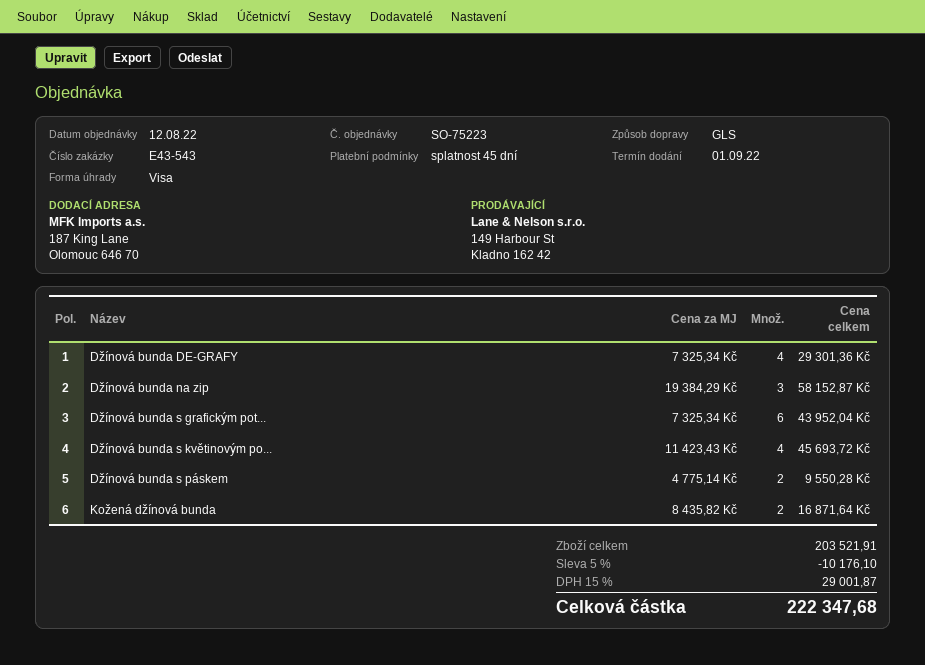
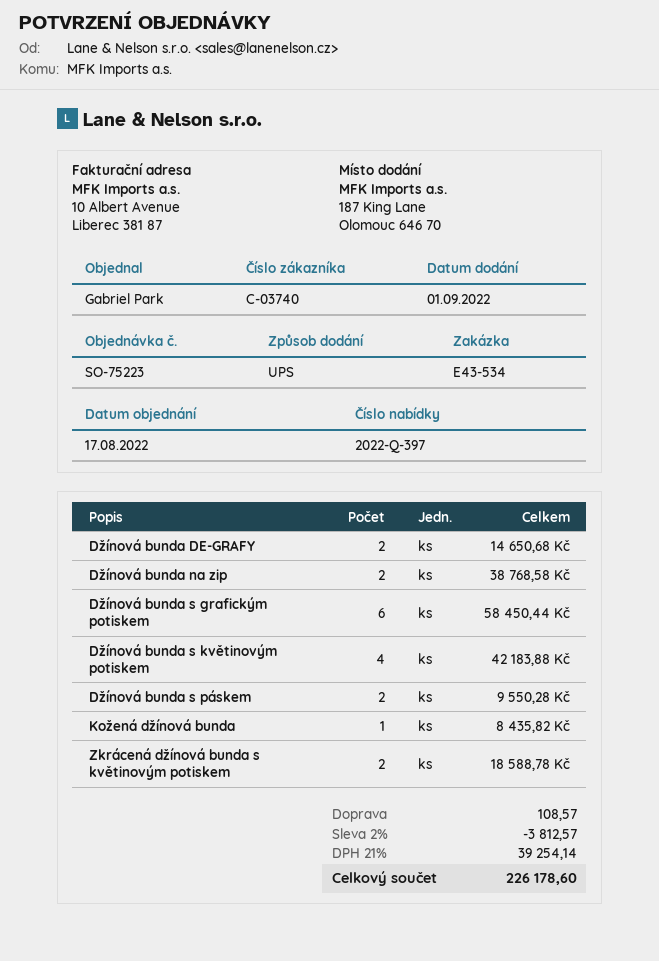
order date: 2022-08-12 -> 2022-08-17
reference: E43-543 -> E43-534
shipping method: GLS -> UPS
Džínová bunda DE-GRAFY: 4 for 29301.36 -> 2 for 14650.68
Džínová bunda na zip: 3 for 58152.87 -> 2 for 38768.58
Džínová bunda s grafickým pot...: 6 for 43952.04 -> 6 for 58450.44
Džínová bunda s květinovým po...: 4 for 45693.72 -> 4 for 42183.88
Kožená džínová bunda: 2 for 16871.64 -> 1 for 8435.82
Zkrácená džínová bunda s květinovým potiskem: none -> 2 for 18588.78
discount: 5% = 10176.10 -> 2% = 3812.57
shipping: none -> 108.57
tax: 15% = 29001.87 -> 21% = 39254.14
total: 222347.68 -> 226178.60

